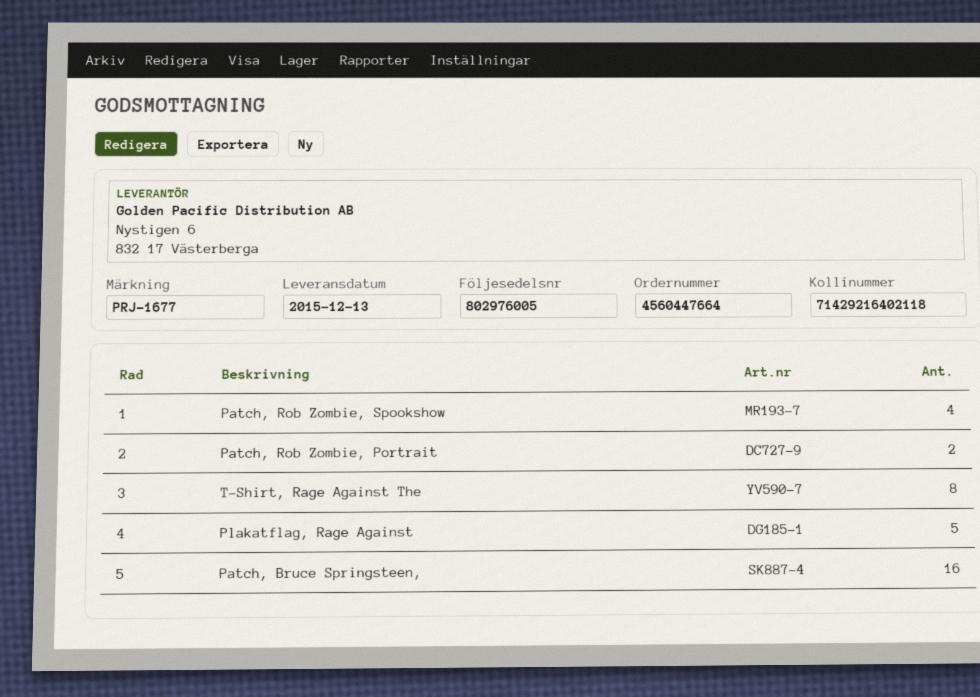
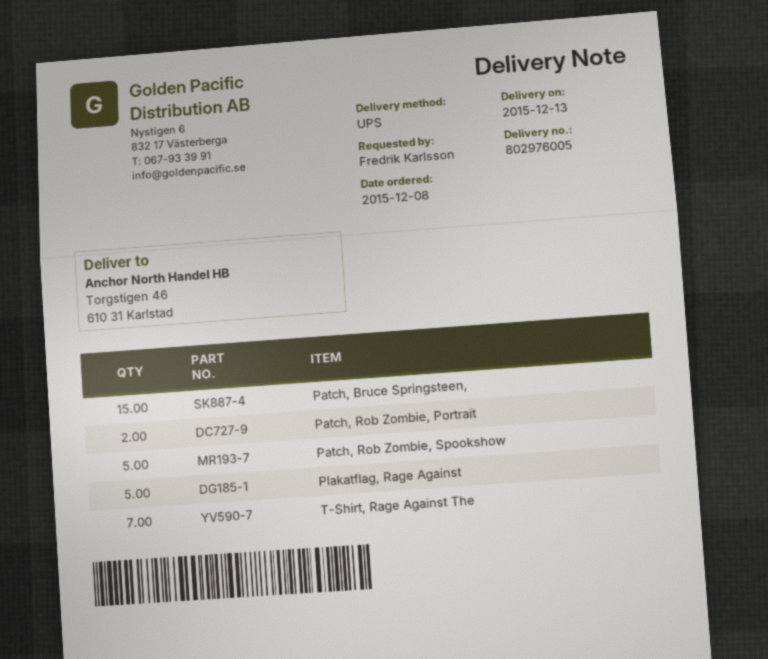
Patch, Rob Zombie, Spookshow: 4 -> 5
T-Shirt, Rage Against The: 8 -> 7
Patch, Bruce Springsteen,: 16 -> 15

